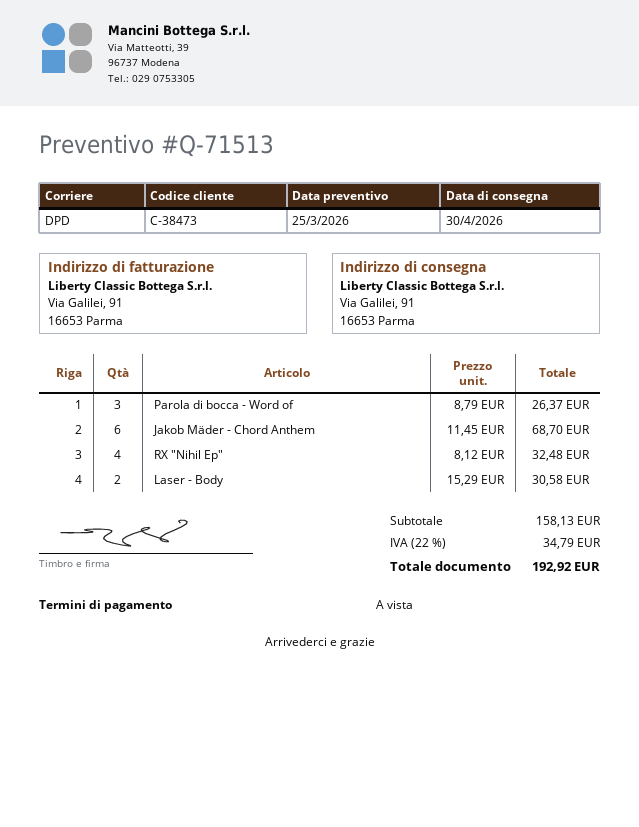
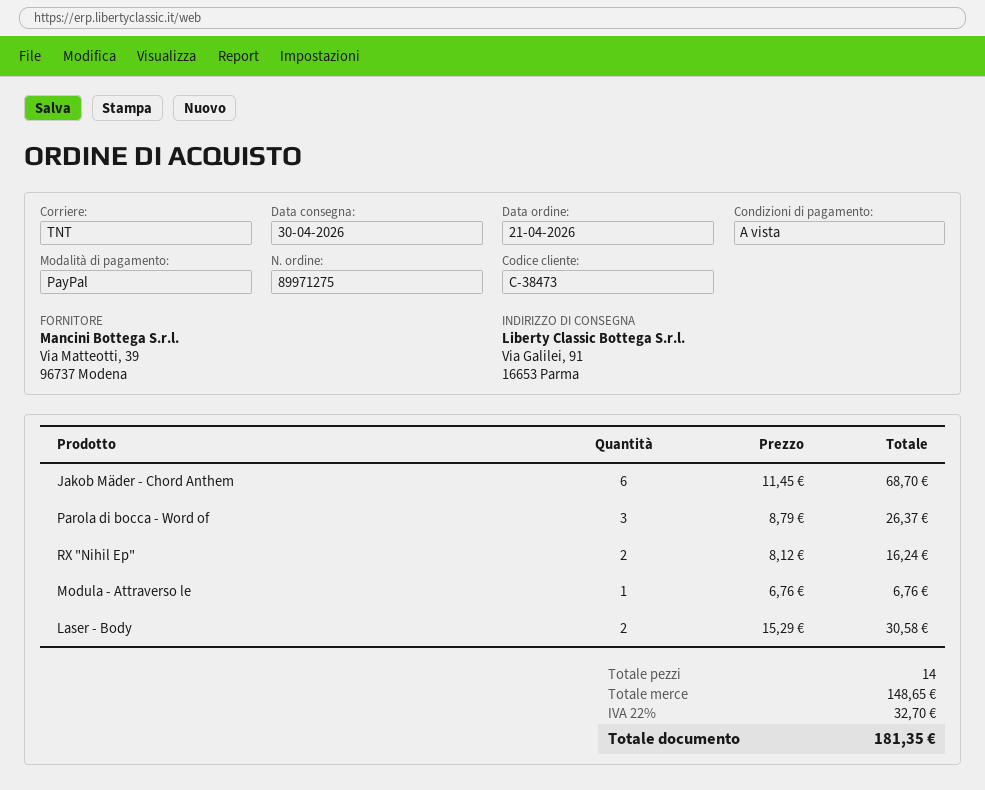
shipping method: DPD -> TNT
RX "Nihil Ep": 4 x 8.12 = 32.48 -> 2 x 8.12 = 16.24
Modula - Attraverso le: none -> 1 x 6.76 = 6.76
subtotal: 158.13 -> 148.65
tax: 22% = 34.79 -> 22% = 32.70
total: 192.92 -> 181.35

